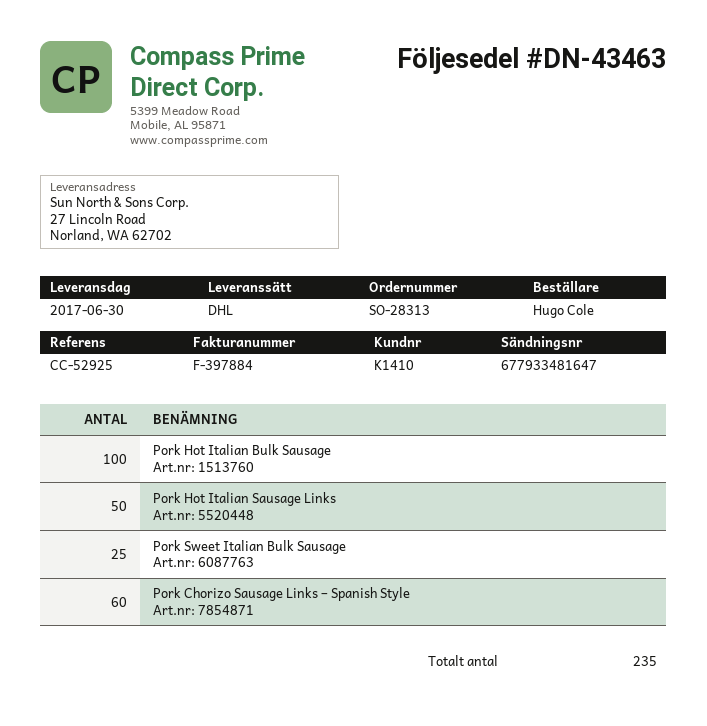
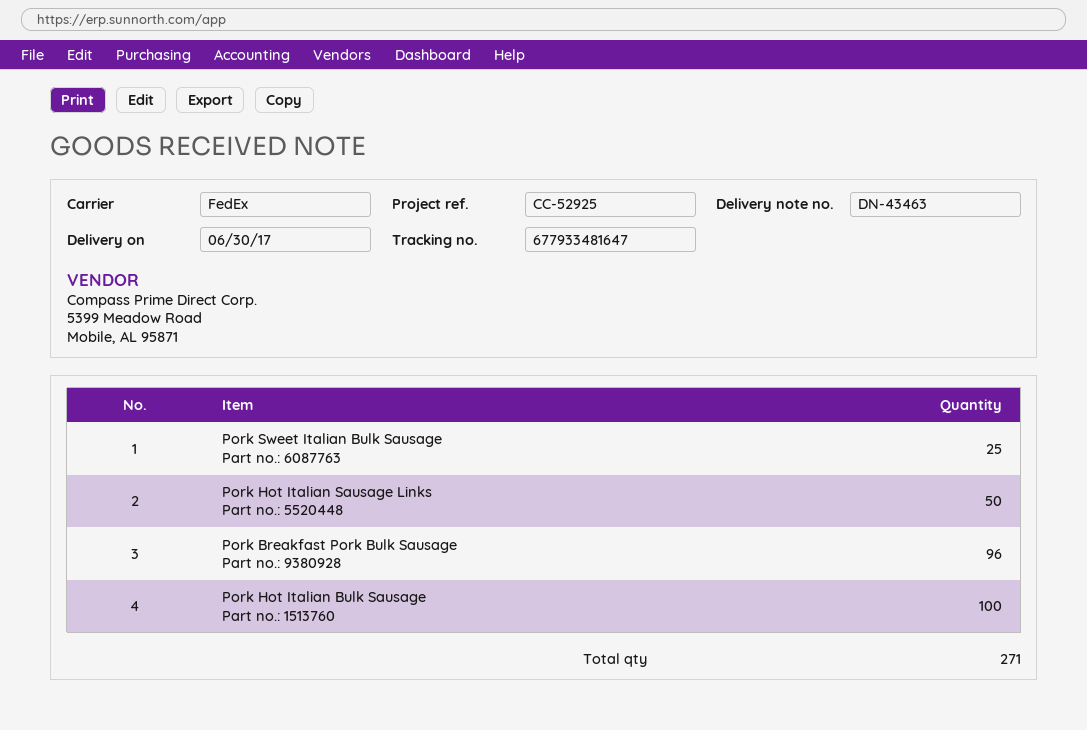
shipping method: DHL -> FedEx
Pork Chorizo Sausage Links – Spanish Style: 60 -> none
Pork Breakfast Pork Bulk Sausage: none -> 96
total quantity: 235 -> 271

